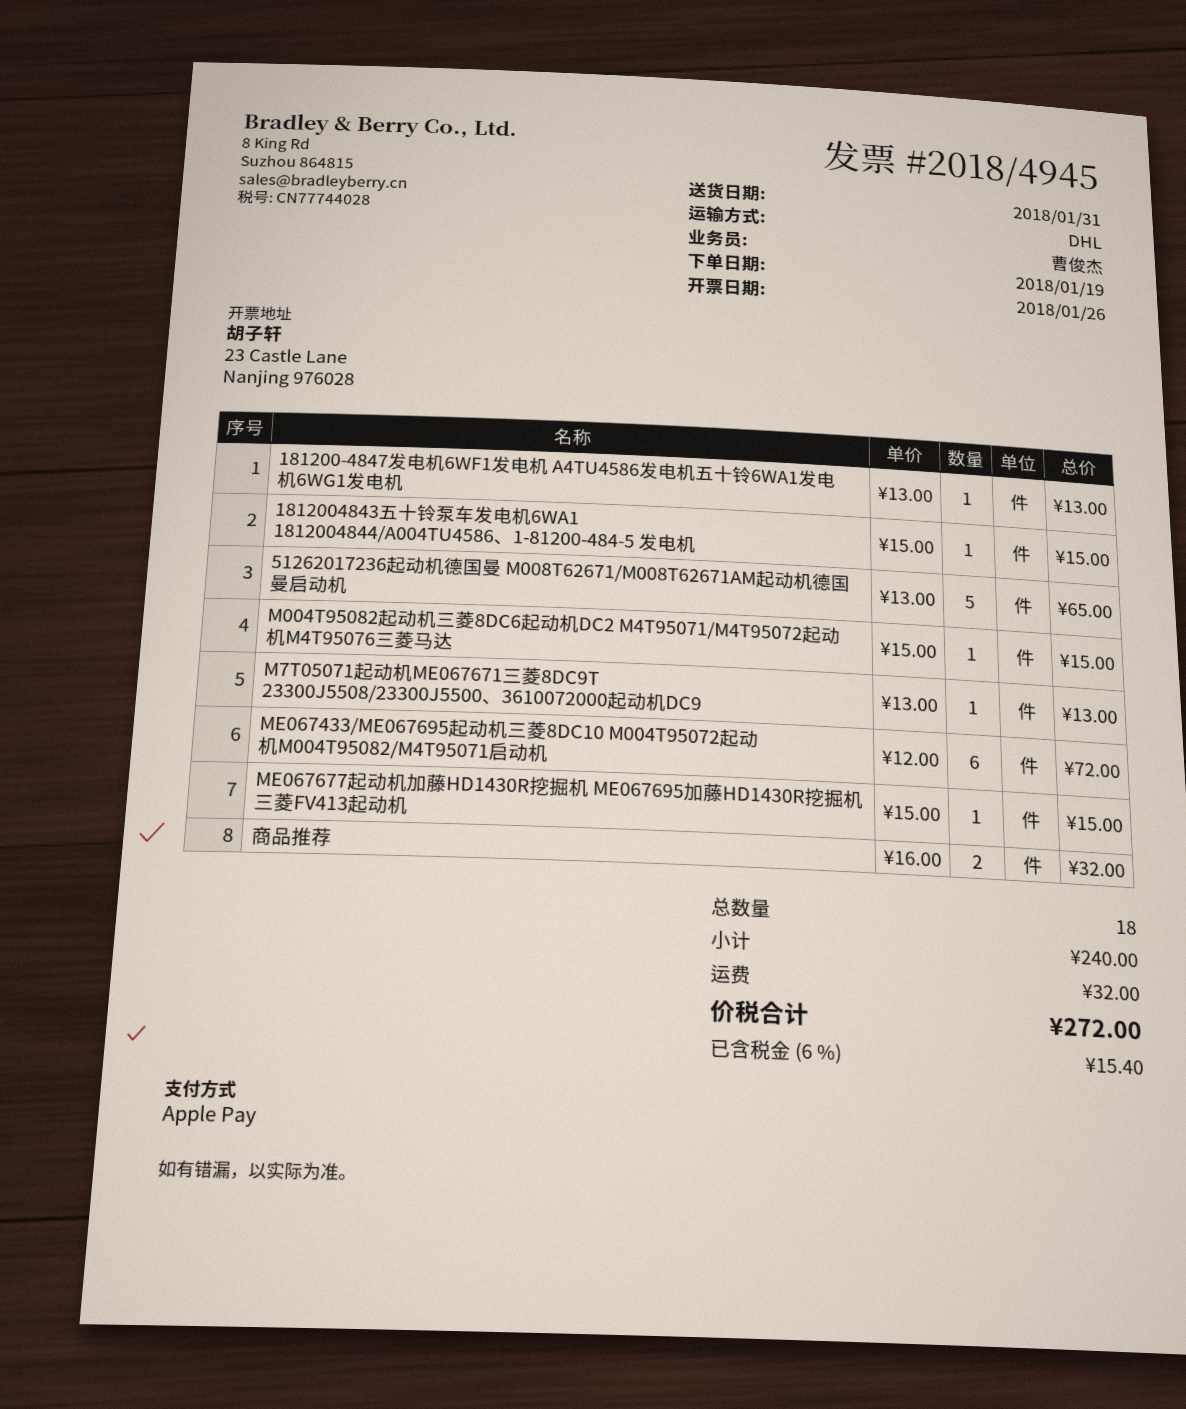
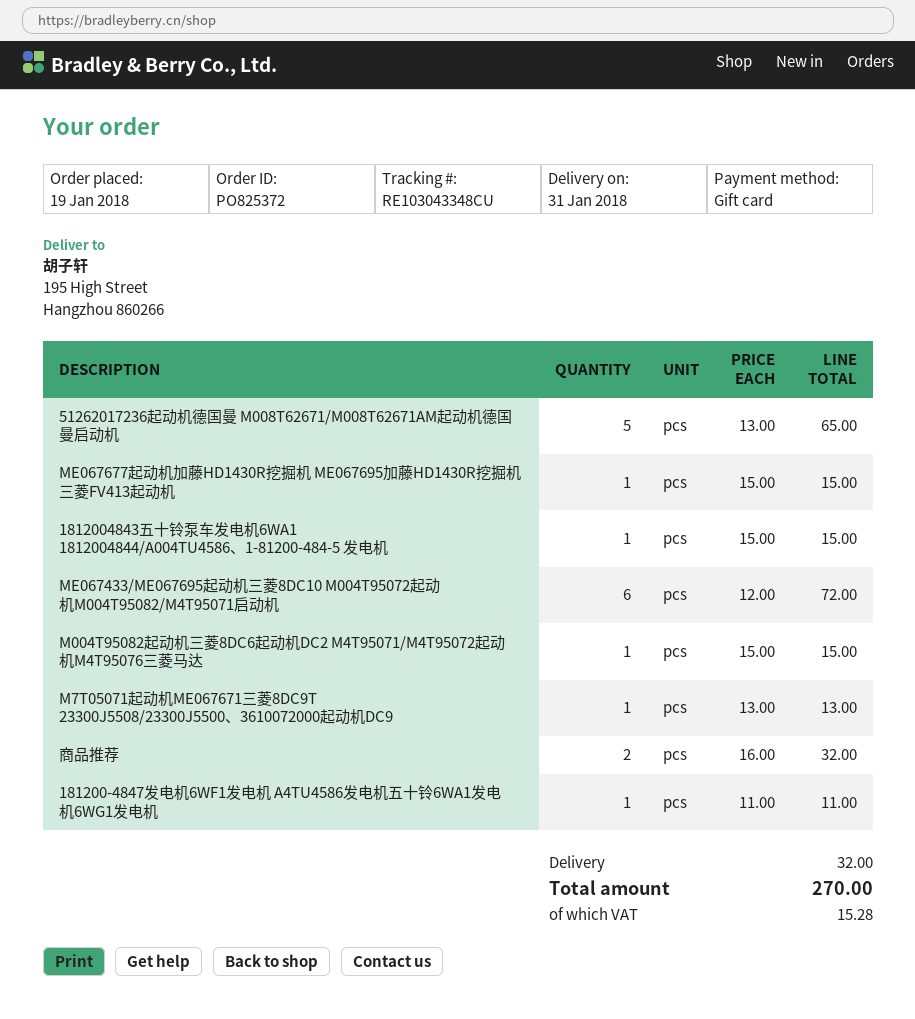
payment method: Apple Pay -> gift card
181200-4847发电机6WF1发电机 A4TU4586发电机五十铃6WA1发电机6WG1发电机: 1 x 13.00 = 13.00 -> 1 x 11.00 = 11.00
tax: 15.40 -> 15.28
total: 272.00 -> 270.00

